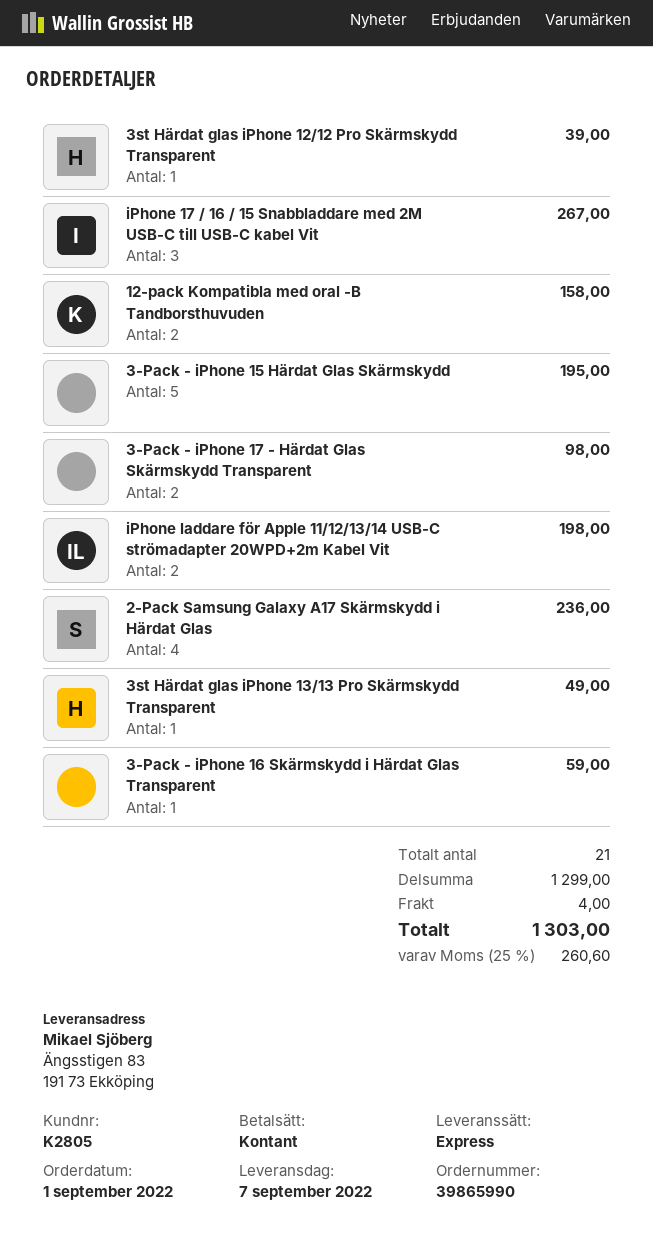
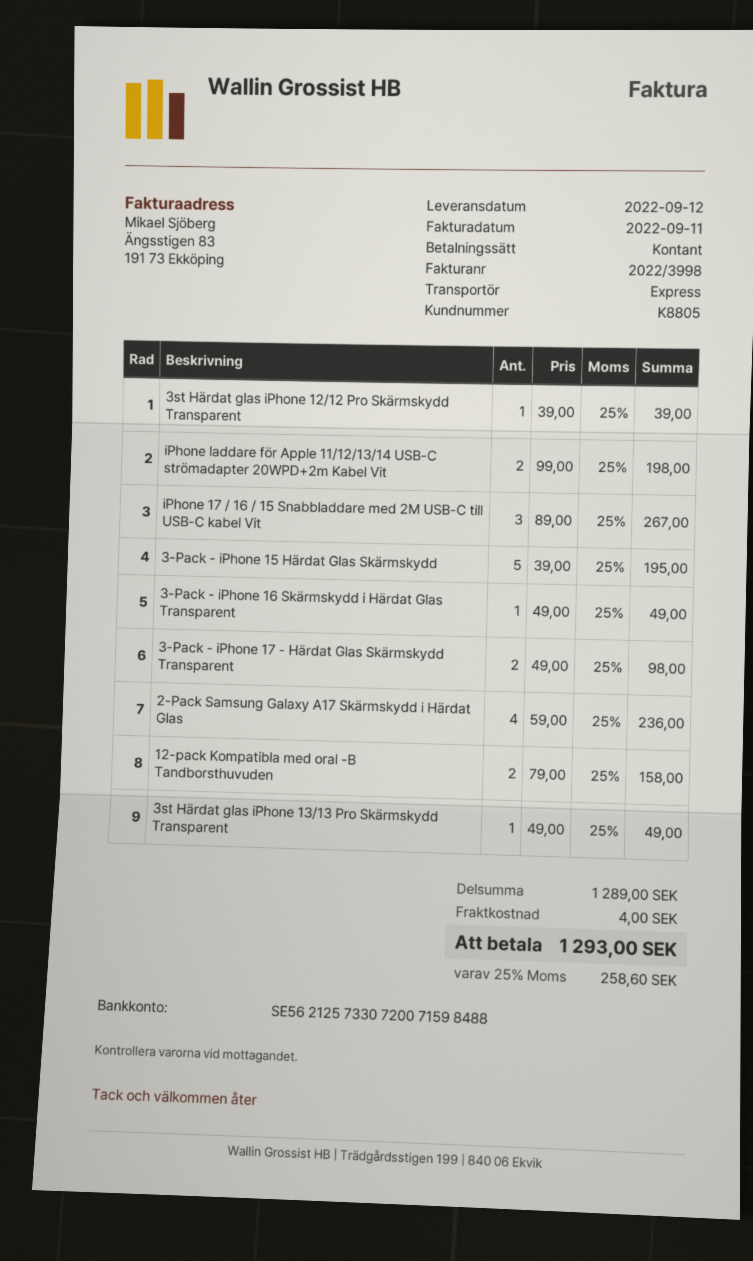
delivery date: 2022-09-07 -> 2022-09-12
customer number: K2805 -> K8805
3-Pack - iPhone 16 Skärmskydd i Härdat Glas Transparent: 1 for 59.00 -> 1 for 49.00
subtotal: 1299.00 -> 1289.00
tax: 25% = 260.60 -> 25% = 258.60
total: 1303.00 -> 1293.00

